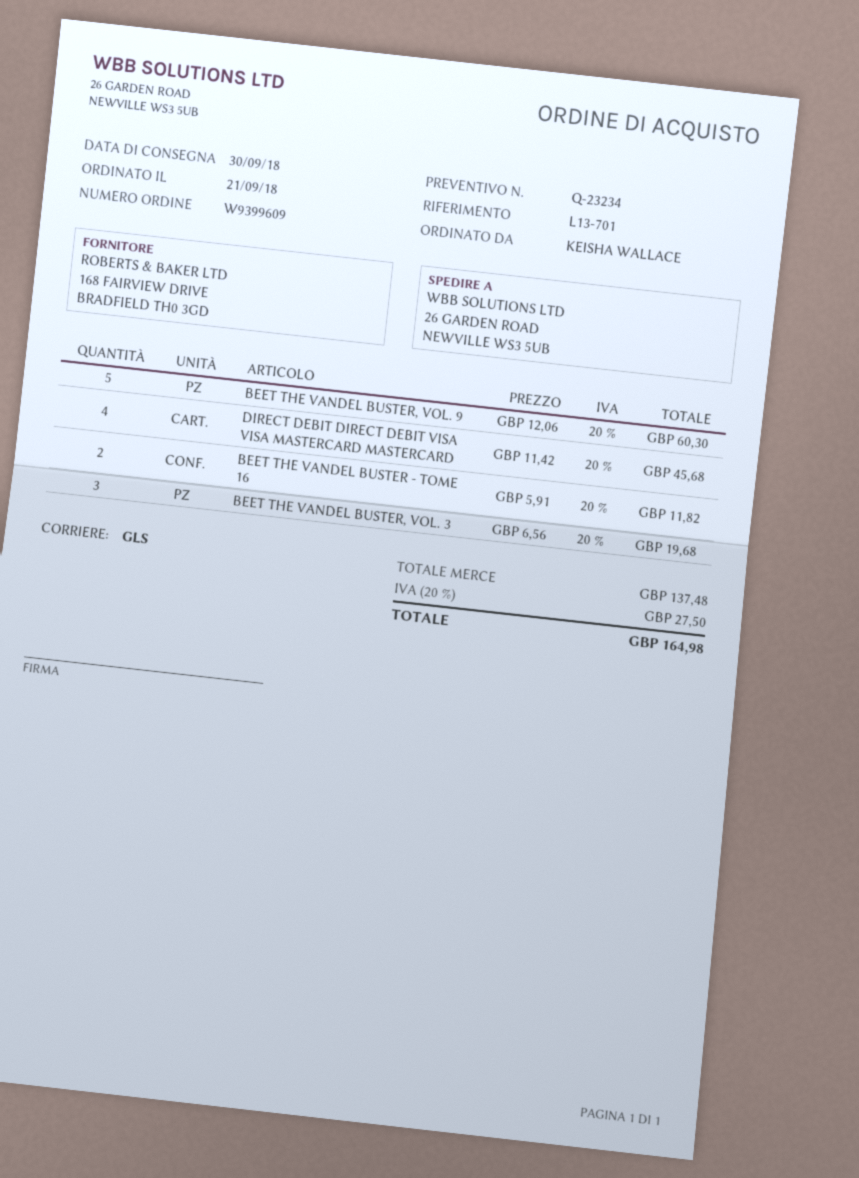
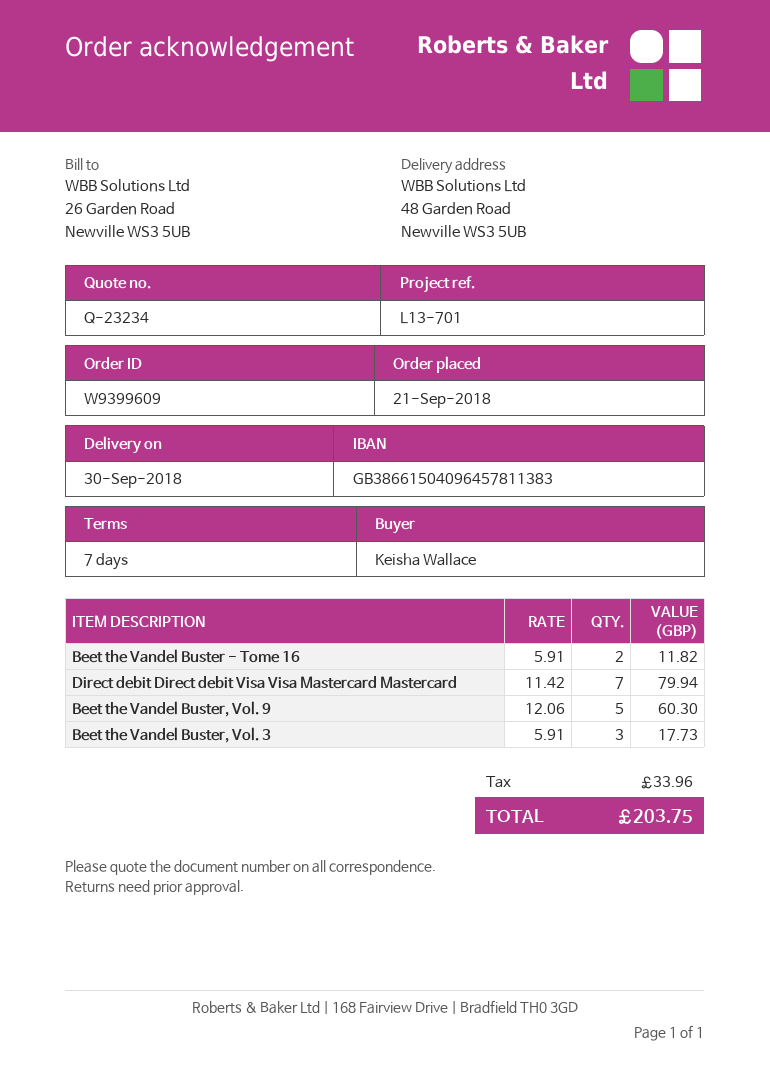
ship to: 26 GARDEN ROAD, NEWVILLE WS3 5UB -> 48 Garden Road, Newville WS3 5UB
DIRECT DEBIT DIRECT DEBIT VISA VISA MASTERCARD MASTERCARD: 4 x 11.42 = 45.68 -> 7 x 11.42 = 79.94
BEET THE VANDEL BUSTER, VOL. 3: 3 x 6.56 = 19.68 -> 3 x 5.91 = 17.73
tax: 27.50 -> 33.96
total: 164.98 -> 203.75

